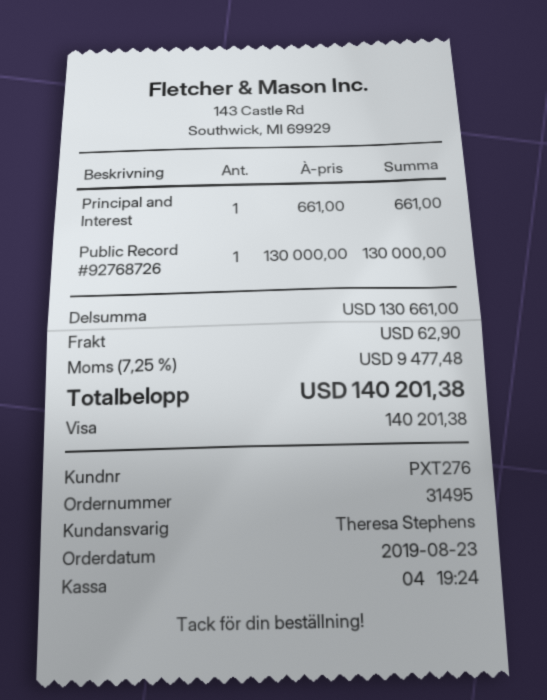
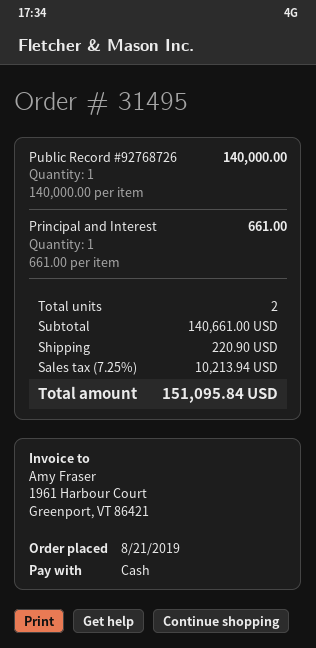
order date: 2019-08-23 -> 2019-08-21
payment method: Visa -> cash
Public Record #92768726: 1 x 130000.00 = 130000.00 -> 1 x 140000.00 = 140000.00
subtotal: 130661.00 -> 140661.00
shipping: 62.90 -> 220.90
tax: 7.25% = 9477.48 -> 7.25% = 10213.94
total: 140201.38 -> 151095.84

